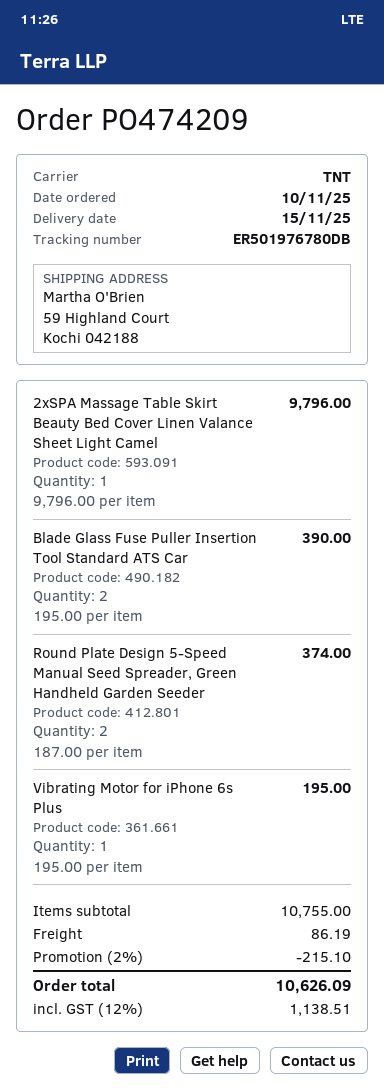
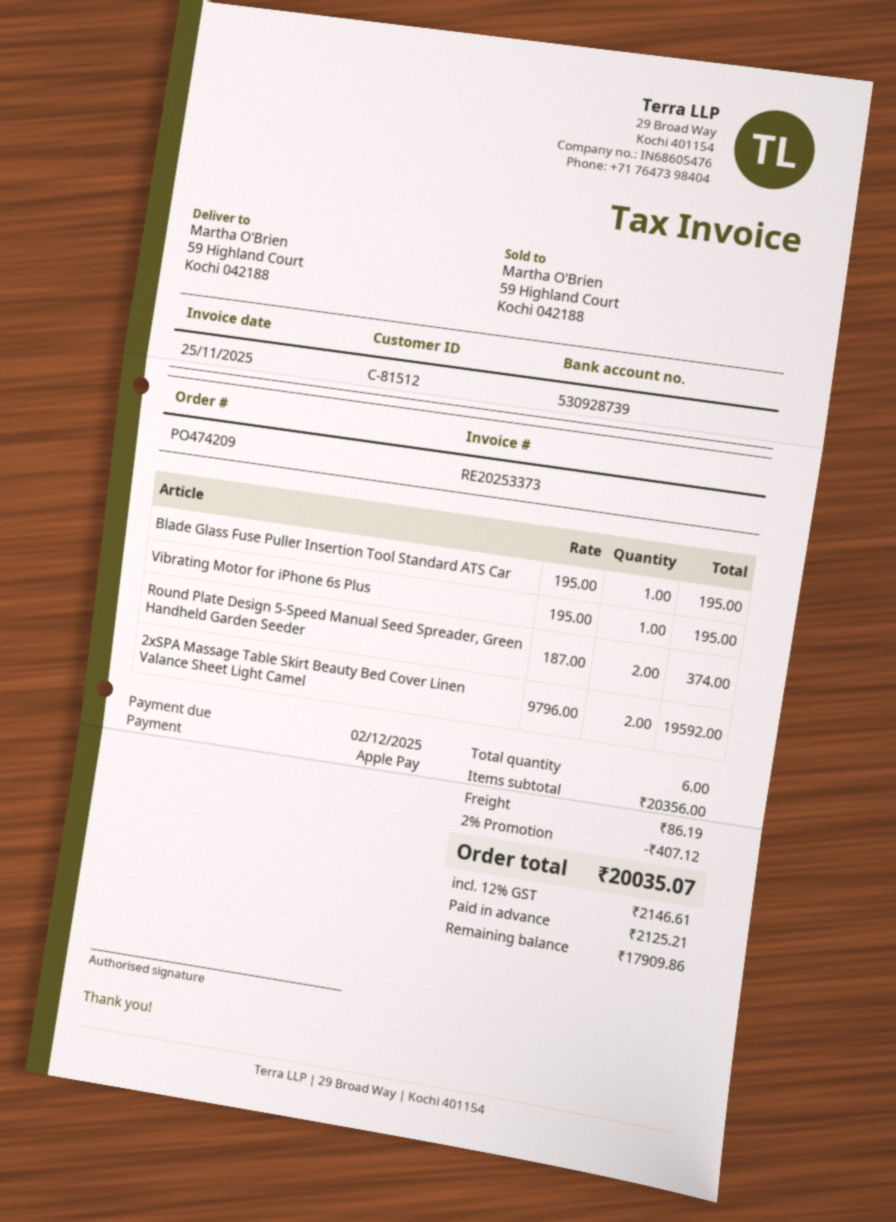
2xSPA Massage Table Skirt Beauty Bed Cover Linen Valance Sheet Light Camel: 1 x 9796.00 = 9796.00 -> 2 x 9796.00 = 19592.00
Blade Glass Fuse Puller Insertion Tool Standard ATS Car: 2 x 195.00 = 390.00 -> 1 x 195.00 = 195.00
subtotal: 10755.00 -> 20356.00
discount: 2% = 215.10 -> 2% = 407.12
tax: 12% = 1138.51 -> 12% = 2146.61
total: 10626.09 -> 20035.07

